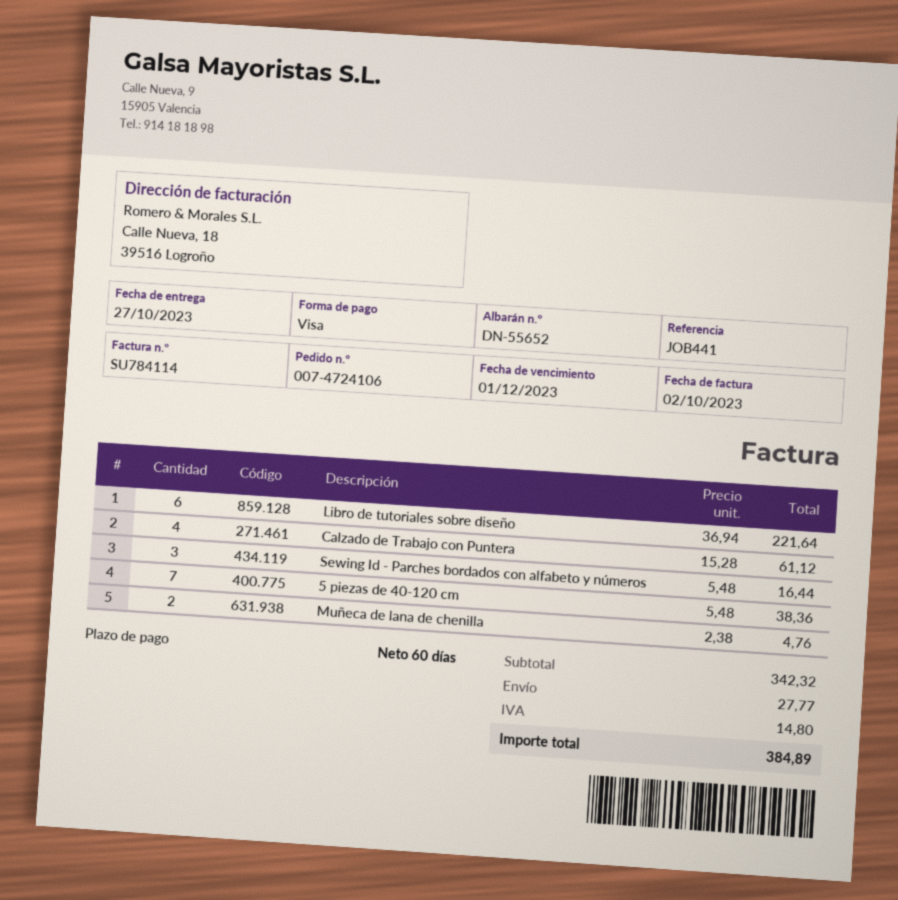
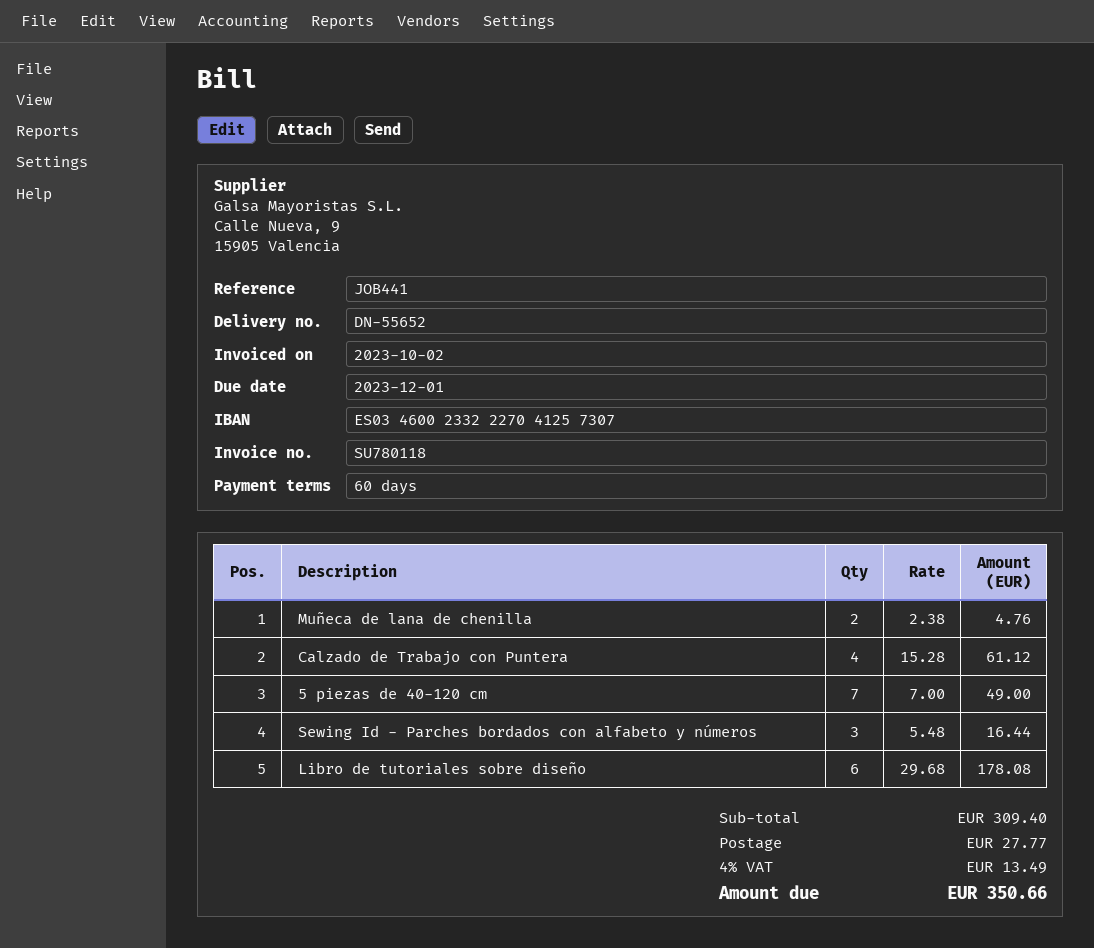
invoice number: SU784114 -> SU780118
Libro de tutoriales sobre diseño: 6 x 36.94 = 221.64 -> 6 x 29.68 = 178.08
5 piezas de 40-120 cm: 7 x 5.48 = 38.36 -> 7 x 7.00 = 49.00
subtotal: 342.32 -> 309.40
tax: 14.80 -> 13.49
total: 384.89 -> 350.66

